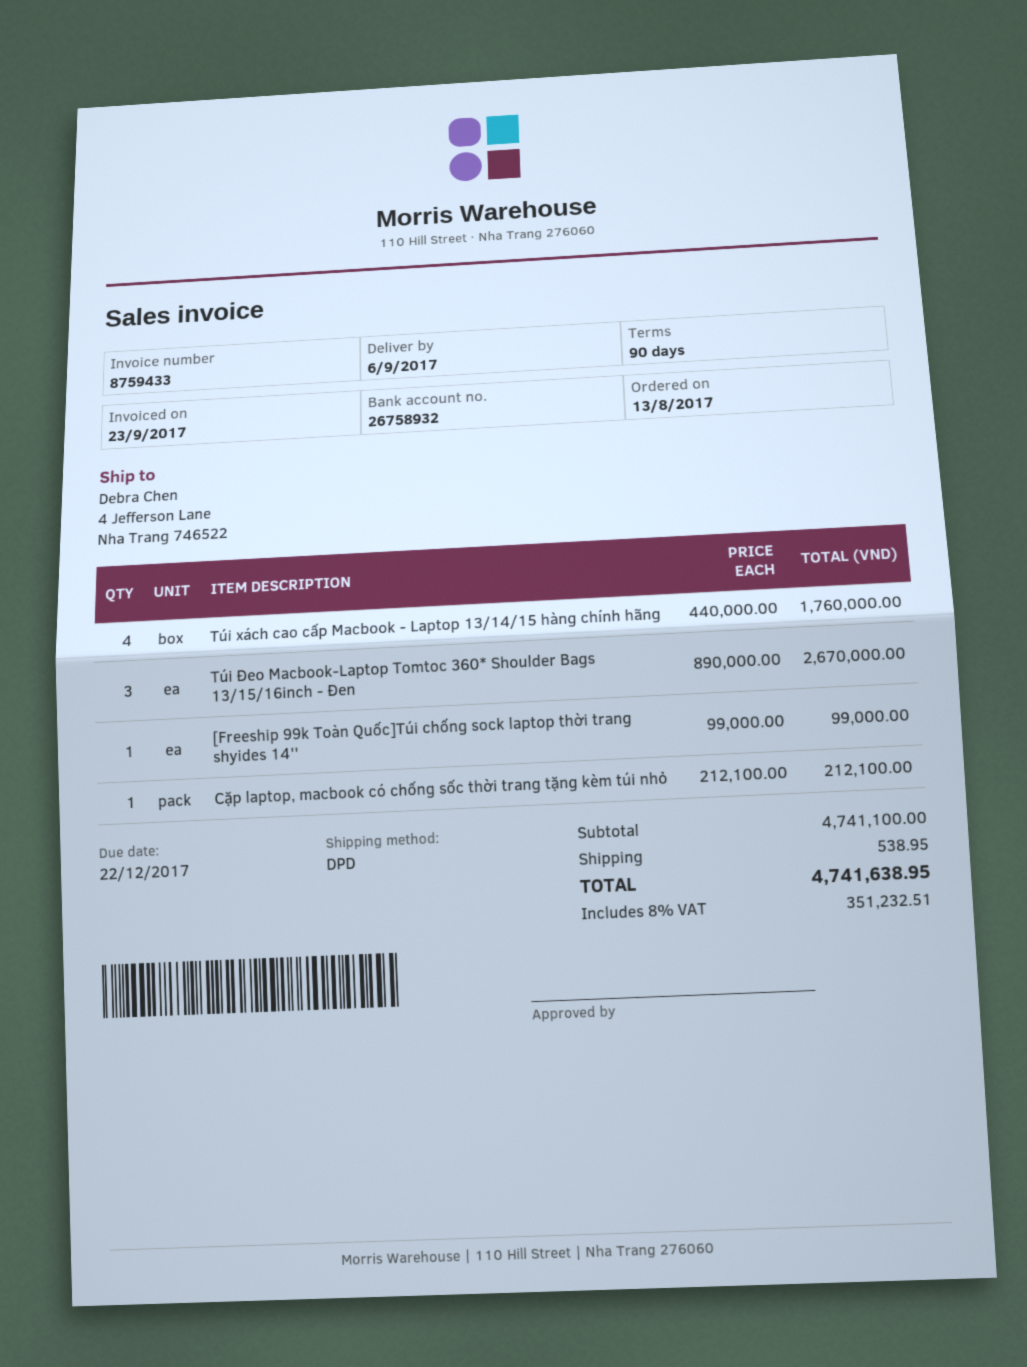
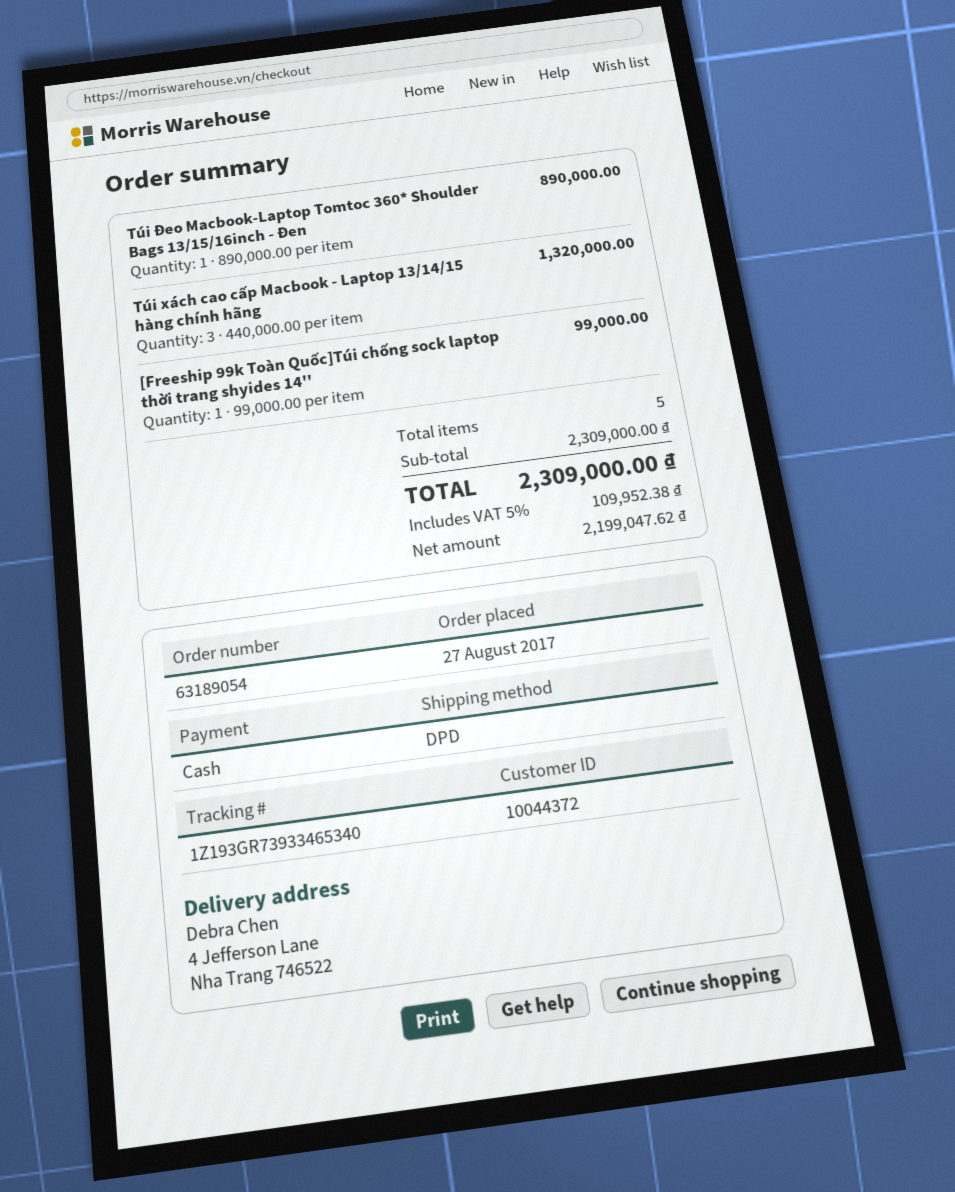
order date: 2017-08-13 -> 2017-08-27
Túi xách cao cấp Macbook - Laptop 13/14/15 hàng chính hãng: 4 x 440000.00 = 1760000.00 -> 3 x 440000.00 = 1320000.00
Túi Đeo Macbook-Laptop Tomtoc 360* Shoulder Bags 13/15/16inch - Đen: 3 x 890000.00 = 2670000.00 -> 1 x 890000.00 = 890000.00
Cặp laptop, macbook có chống sốc thời trang tặng kèm túi nhỏ: 1 x 212100.00 = 212100.00 -> none
subtotal: 4741100.00 -> 2309000.00
shipping: 538.95 -> none
tax: 8% = 351232.51 -> 5% = 109952.38
total: 4741638.95 -> 2309000.00

